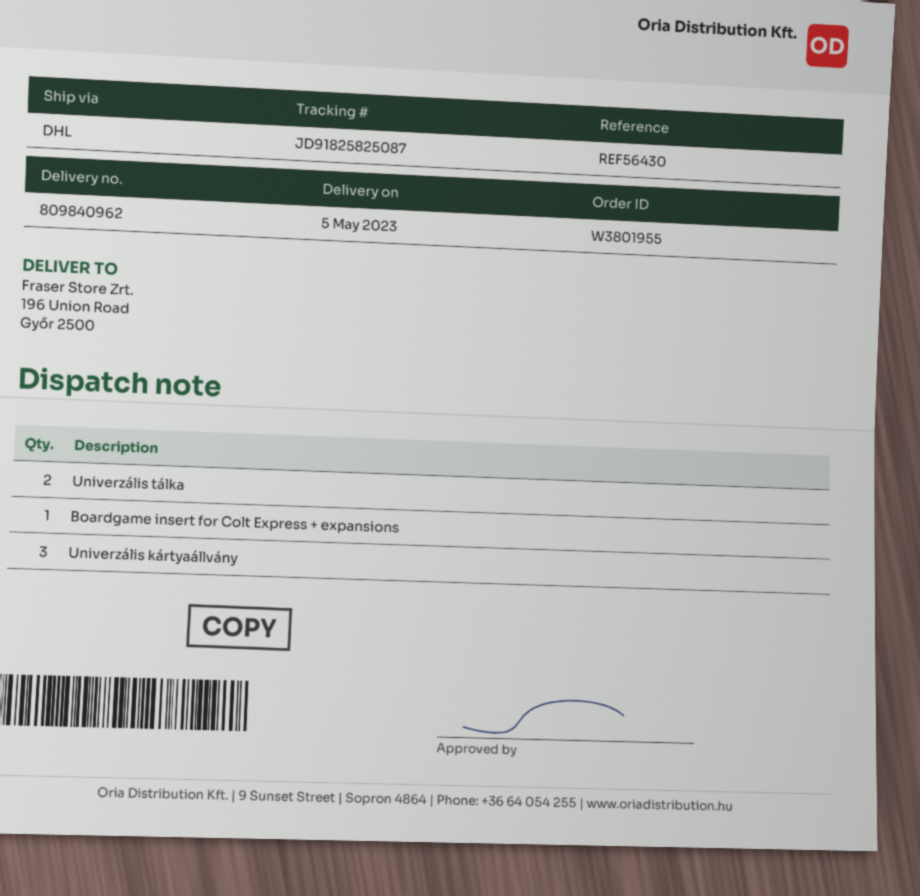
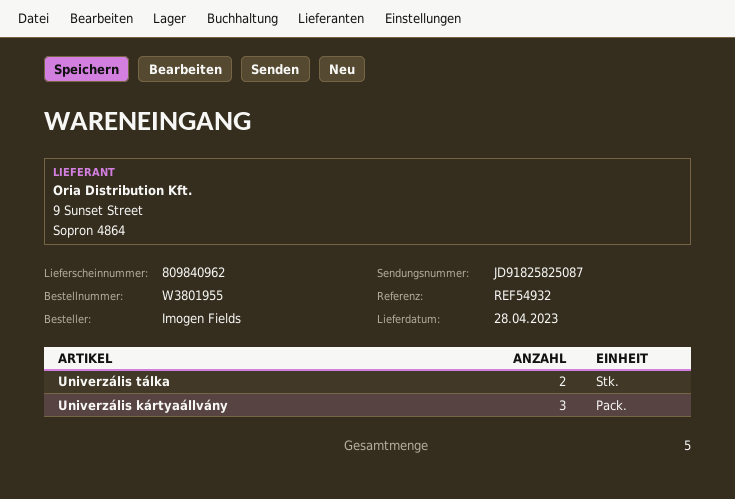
delivery date: 2023-05-05 -> 2023-04-28
reference: REF56430 -> REF54932
Boardgame insert for Colt Express + expansions: 1 -> none

